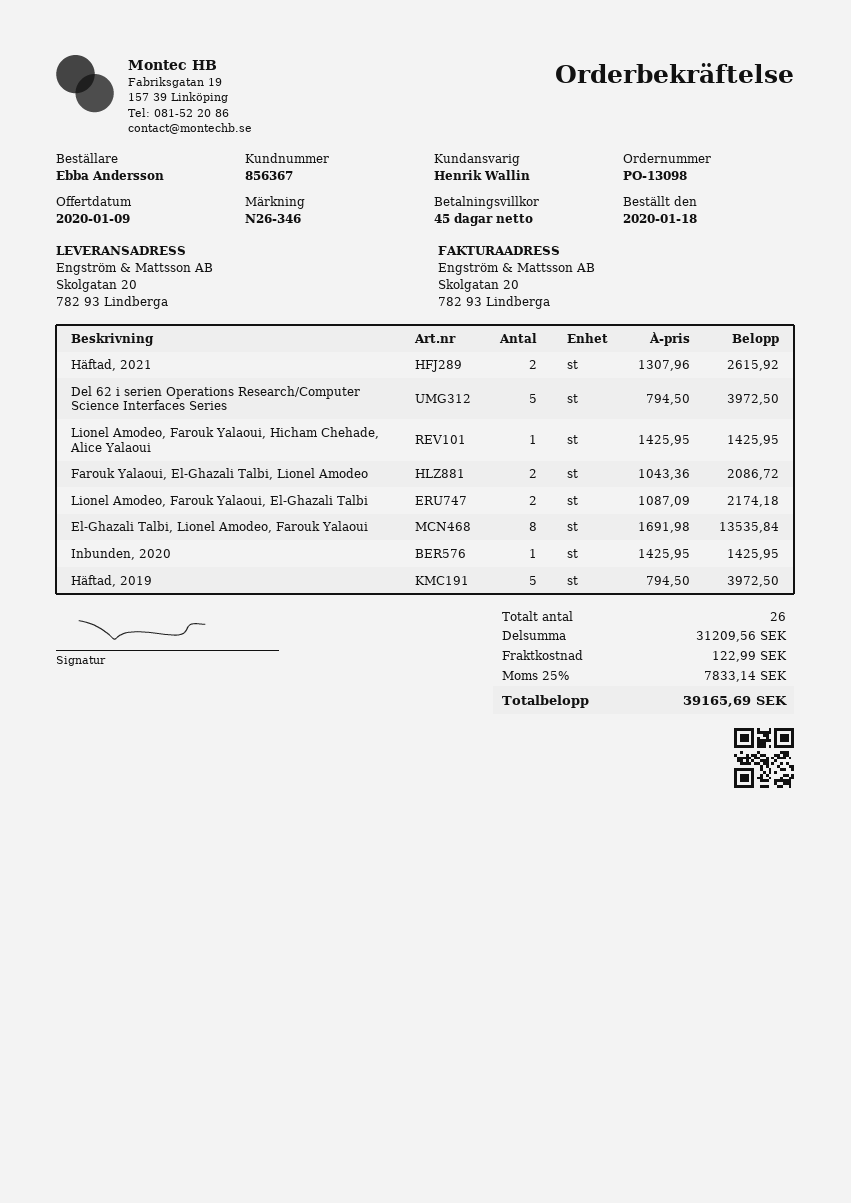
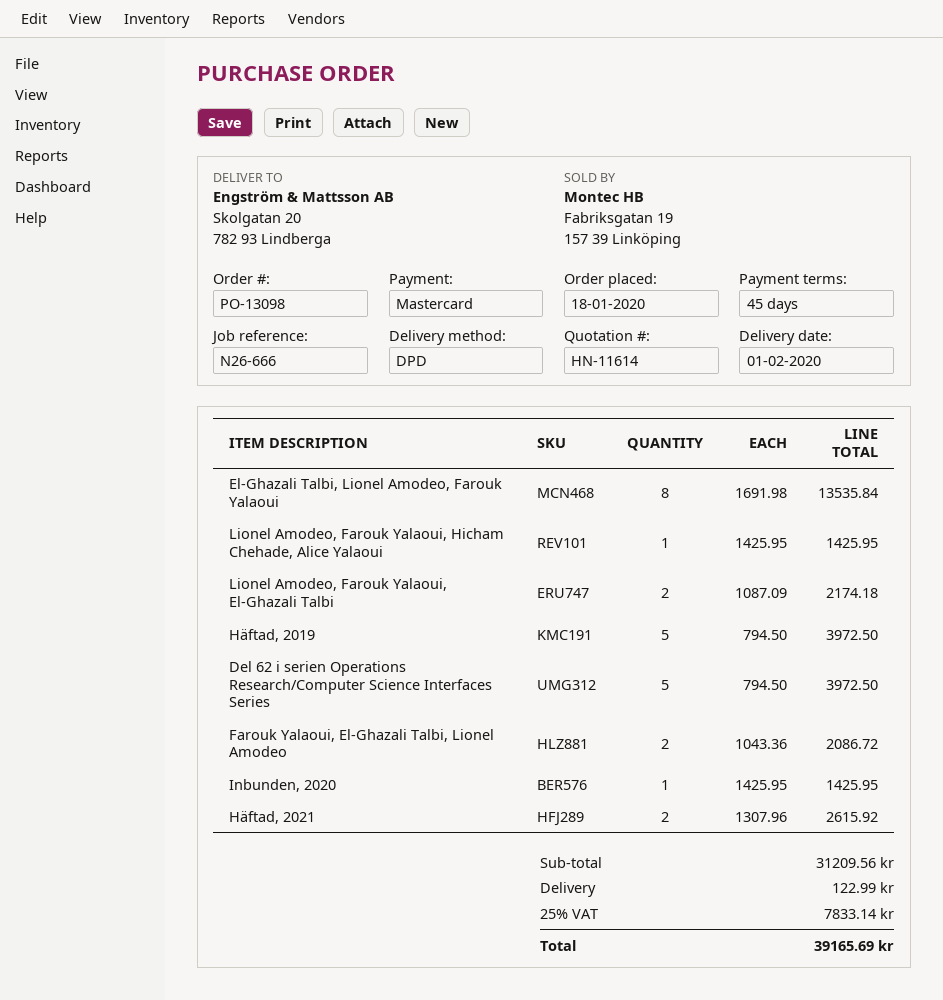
reference: N26-346 -> N26-666

